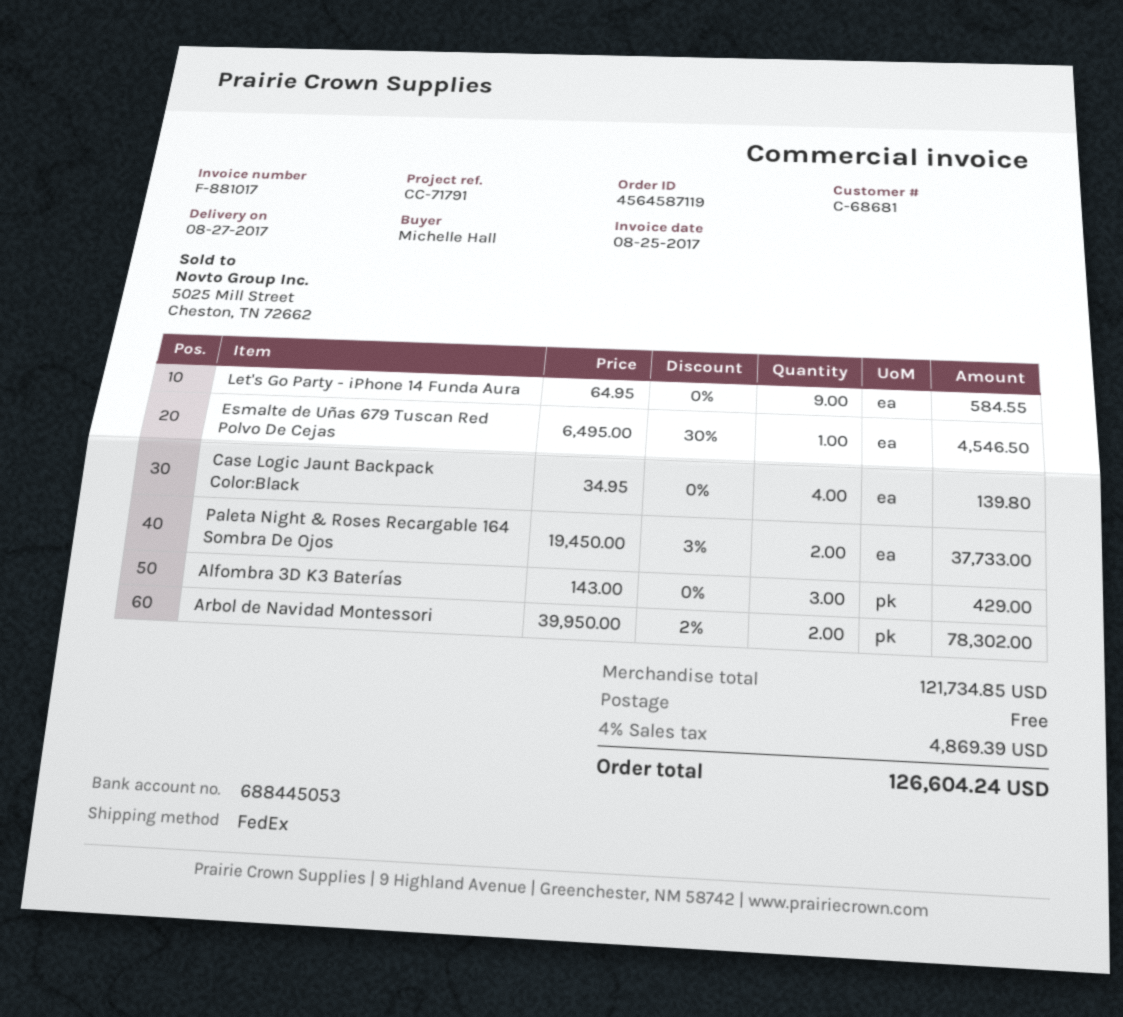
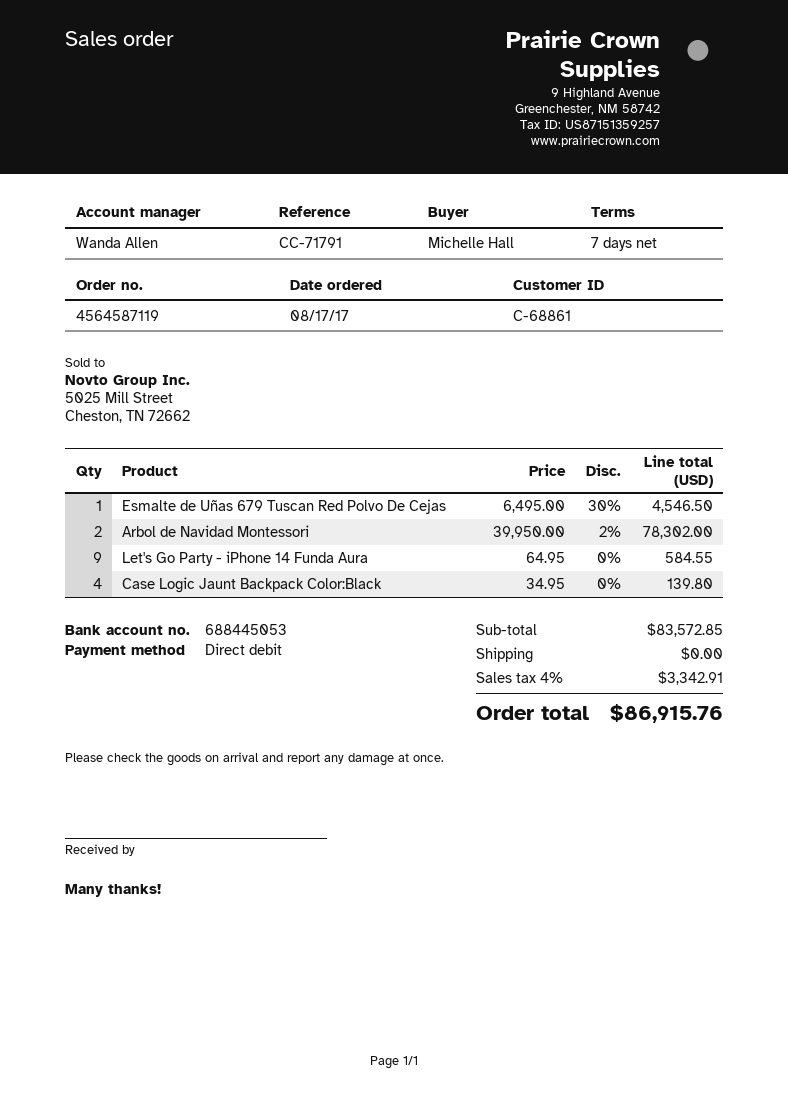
customer number: C-68681 -> C-68861
Paleta Night & Roses Recargable 164 Sombra De Ojos: 2 x 19450.00 - 3% = 37733.00 -> none
Alfombra 3D K3 Baterías: 3 x 143.00 = 429.00 -> none
subtotal: 121734.85 -> 83572.85
tax: 4% = 4869.39 -> 4% = 3342.91
total: 126604.24 -> 86915.76

